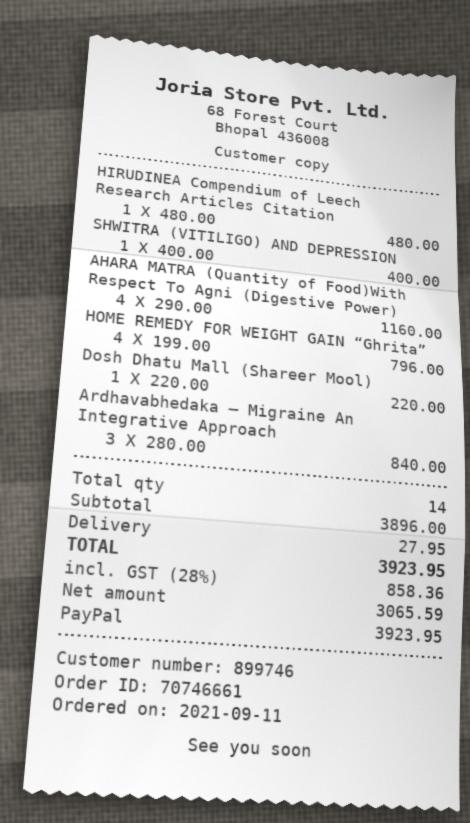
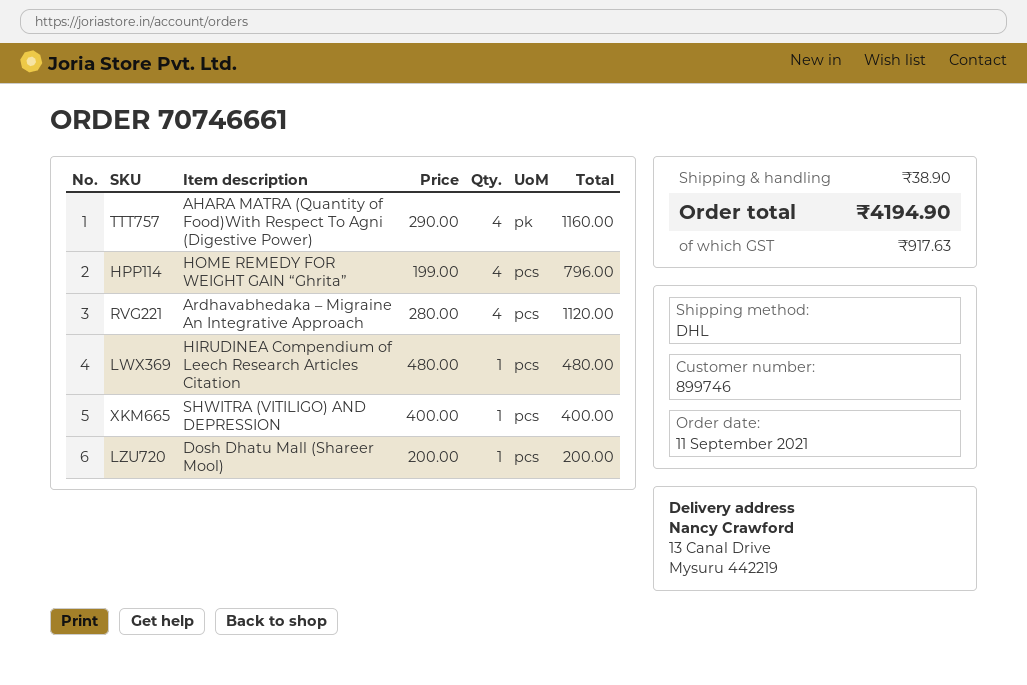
Dosh Dhatu Mall (Shareer Mool): 1 x 220.00 = 220.00 -> 1 x 200.00 = 200.00
Ardhavabhedaka – Migraine An Integrative Approach: 3 x 280.00 = 840.00 -> 4 x 280.00 = 1120.00
shipping: 27.95 -> 38.90
tax: 858.36 -> 917.63
total: 3923.95 -> 4194.90

